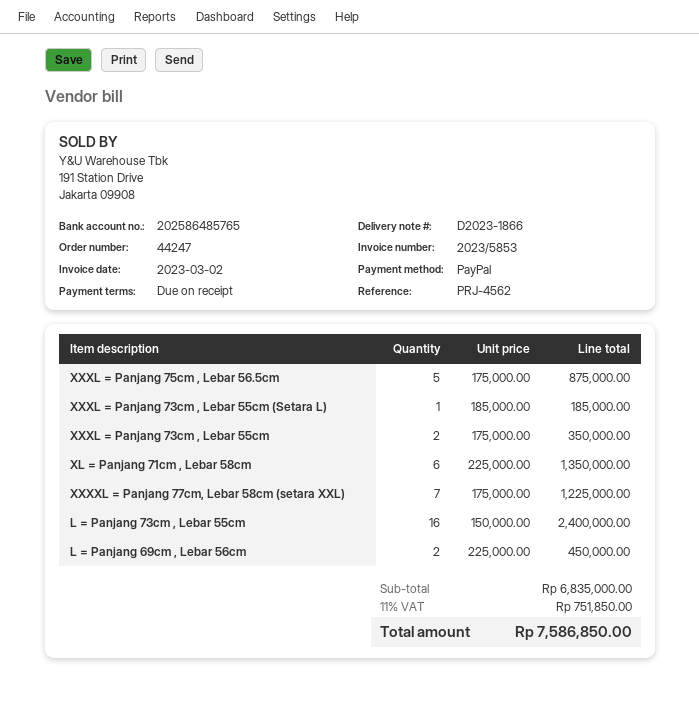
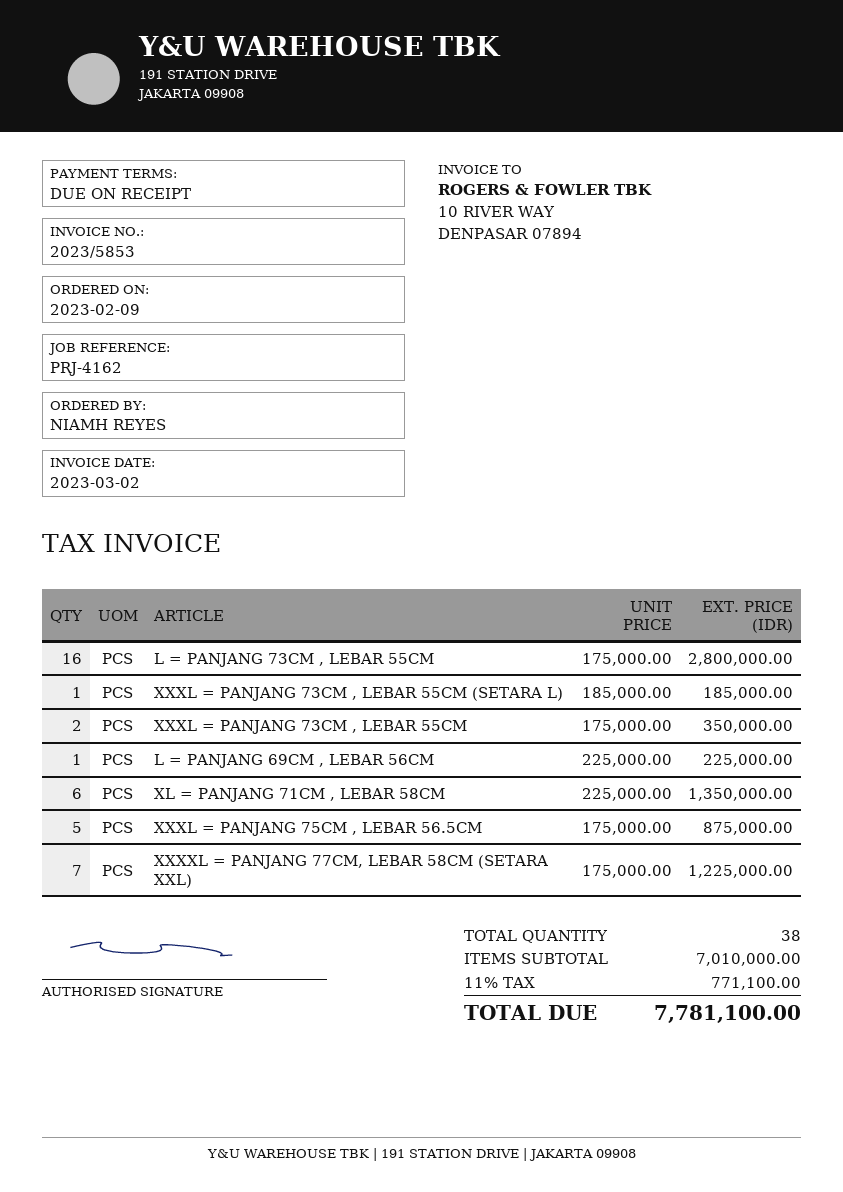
reference: PRJ-4562 -> PRJ-4162
L = Panjang 73cm , Lebar 55cm: 16 x 150000.00 = 2400000.00 -> 16 x 175000.00 = 2800000.00
L = Panjang 69cm , Lebar 56cm: 2 x 225000.00 = 450000.00 -> 1 x 225000.00 = 225000.00
subtotal: 6835000.00 -> 7010000.00
tax: 11% = 751850.00 -> 11% = 771100.00
total: 7586850.00 -> 7781100.00

